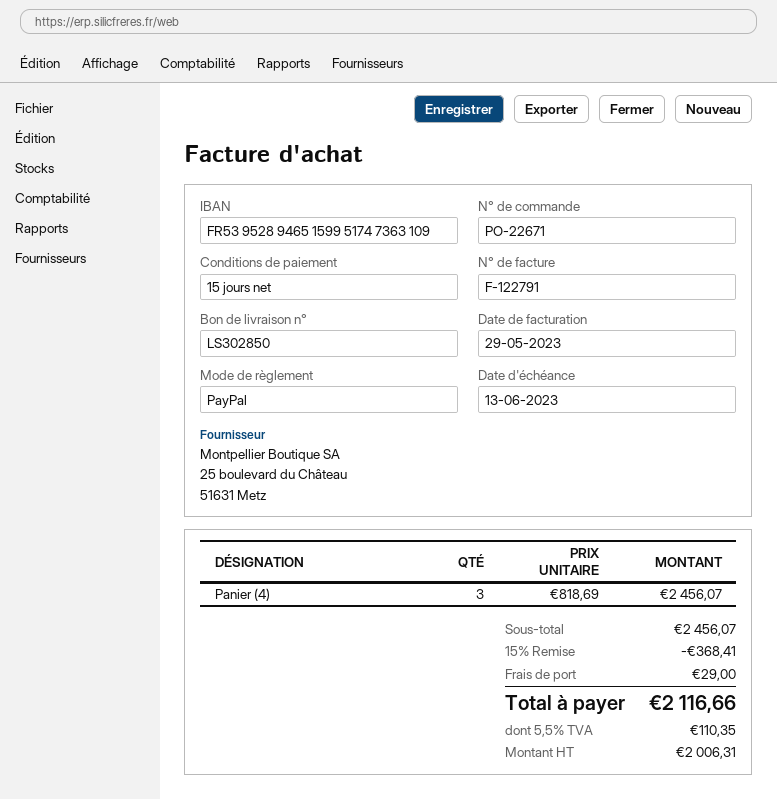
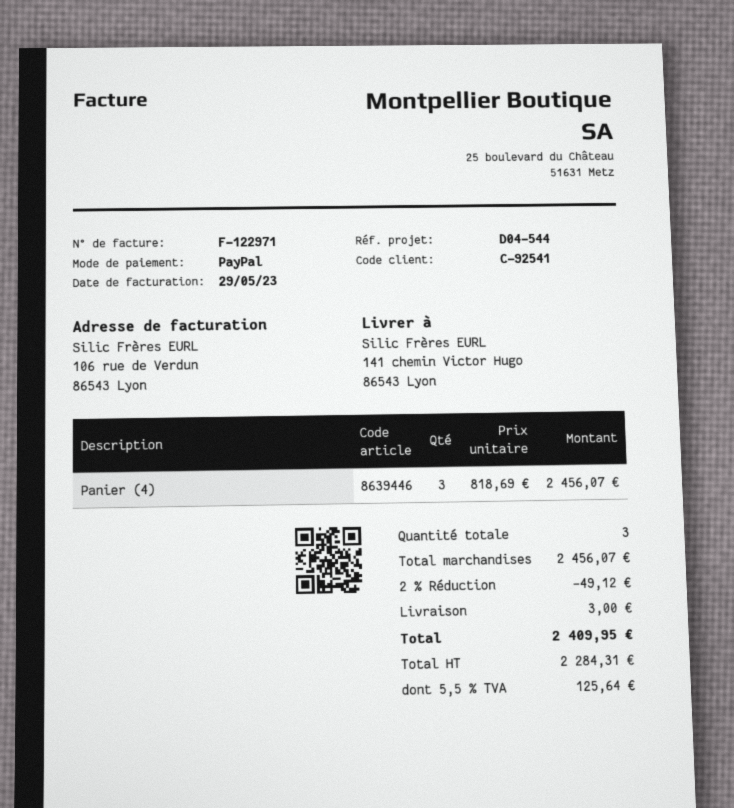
invoice number: F-122791 -> F-122971
discount: 15% = 368.41 -> 2% = 49.12
shipping: 29.00 -> 3.00
net: 2006.31 -> 2284.31
tax: 5.5% = 110.35 -> 5.5% = 125.64
total: 2116.66 -> 2409.95

